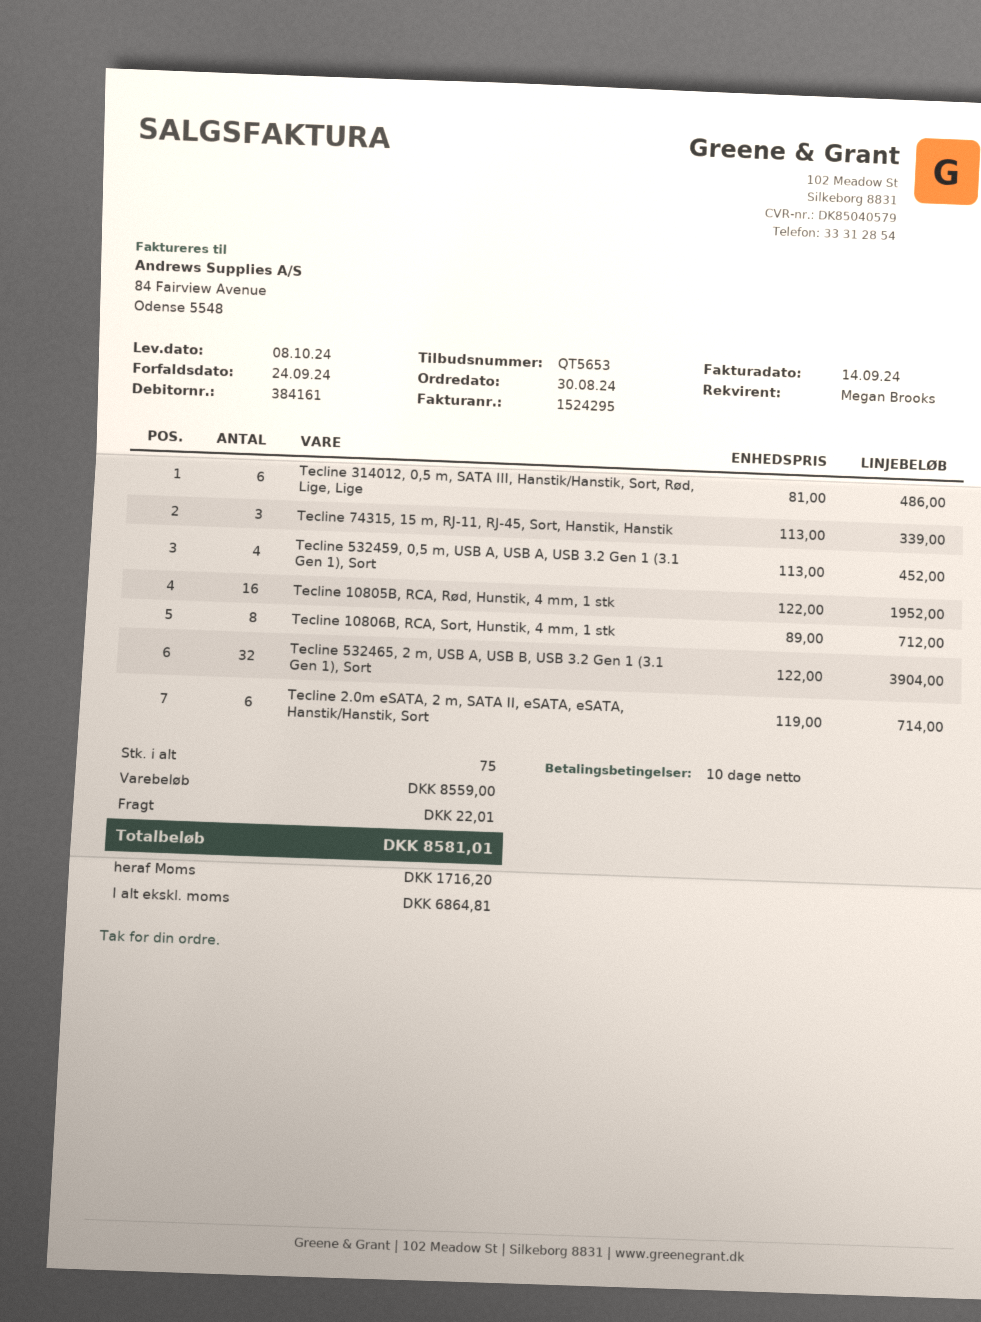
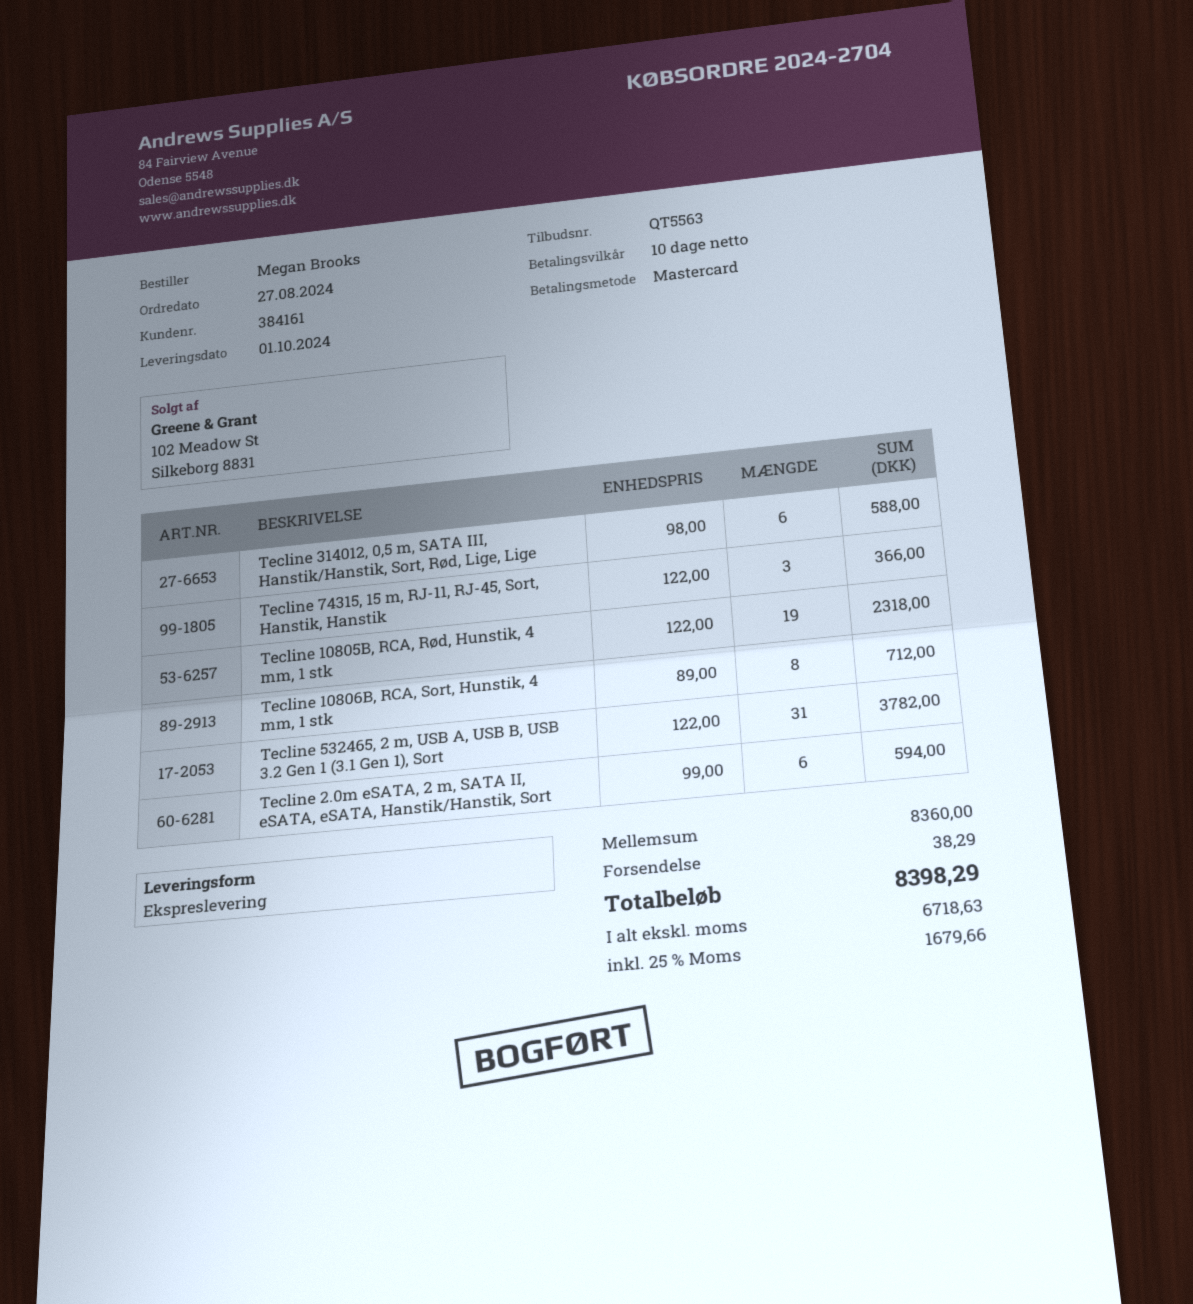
quote number: QT5653 -> QT5563
order date: 2024-08-30 -> 2024-08-27
delivery date: 2024-10-08 -> 2024-10-01
Tecline 314012, 0,5 m, SATA III, Hanstik/Hanstik, Sort, Rød, Lige, Lige: 6 x 81.00 = 486.00 -> 6 x 98.00 = 588.00
Tecline 74315, 15 m, RJ-11, RJ-45, Sort, Hanstik, Hanstik: 3 x 113.00 = 339.00 -> 3 x 122.00 = 366.00
Tecline 532459, 0,5 m, USB A, USB A, USB 3.2 Gen 1 (3.1 Gen 1), Sort: 4 x 113.00 = 452.00 -> none
Tecline 10805B, RCA, Rød, Hunstik, 4 mm, 1 stk: 16 x 122.00 = 1952.00 -> 19 x 122.00 = 2318.00
Tecline 532465, 2 m, USB A, USB B, USB 3.2 Gen 1 (3.1 Gen 1), Sort: 32 x 122.00 = 3904.00 -> 31 x 122.00 = 3782.00
Tecline 2.0m eSATA, 2 m, SATA II, eSATA, eSATA, Hanstik/Hanstik, Sort: 6 x 119.00 = 714.00 -> 6 x 99.00 = 594.00
subtotal: 8559.00 -> 8360.00
shipping: 22.01 -> 38.29
net: 6864.81 -> 6718.63
tax: 1716.20 -> 1679.66
total: 8581.01 -> 8398.29

